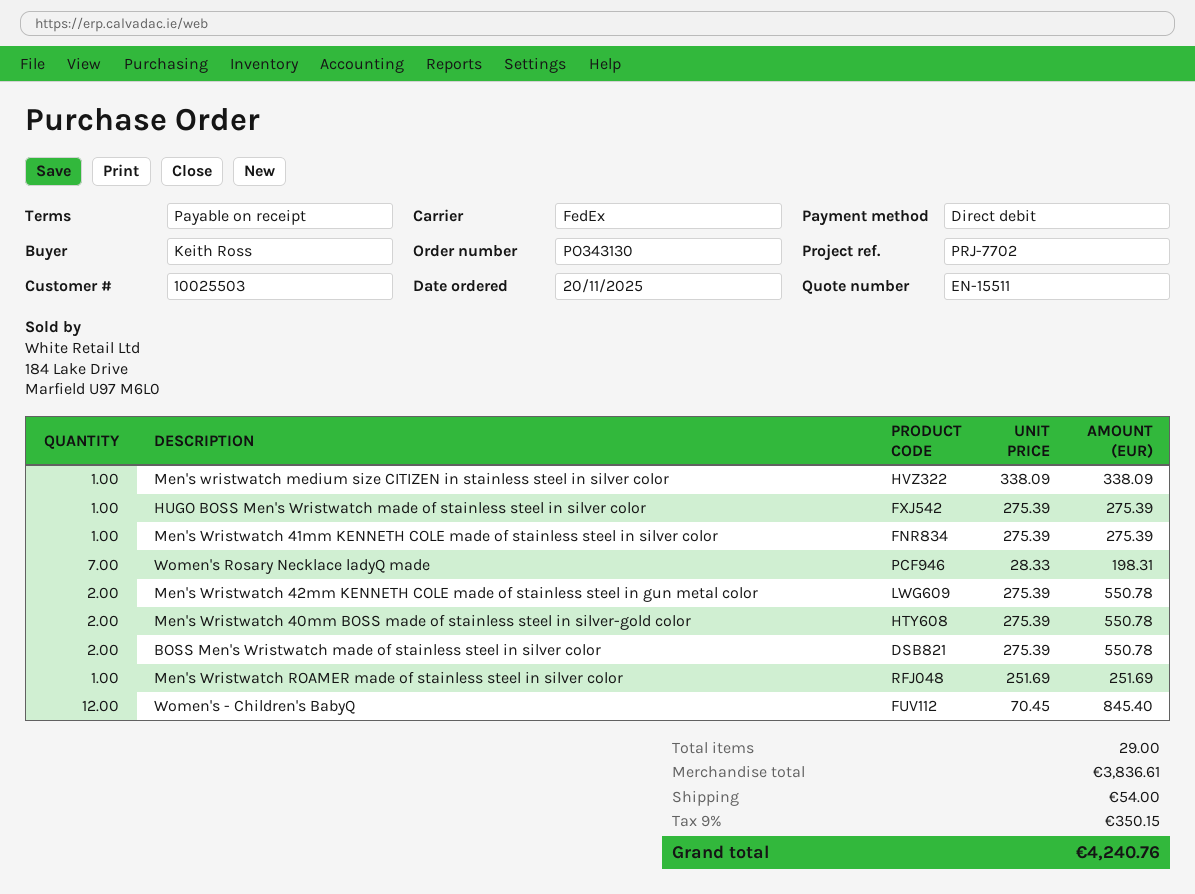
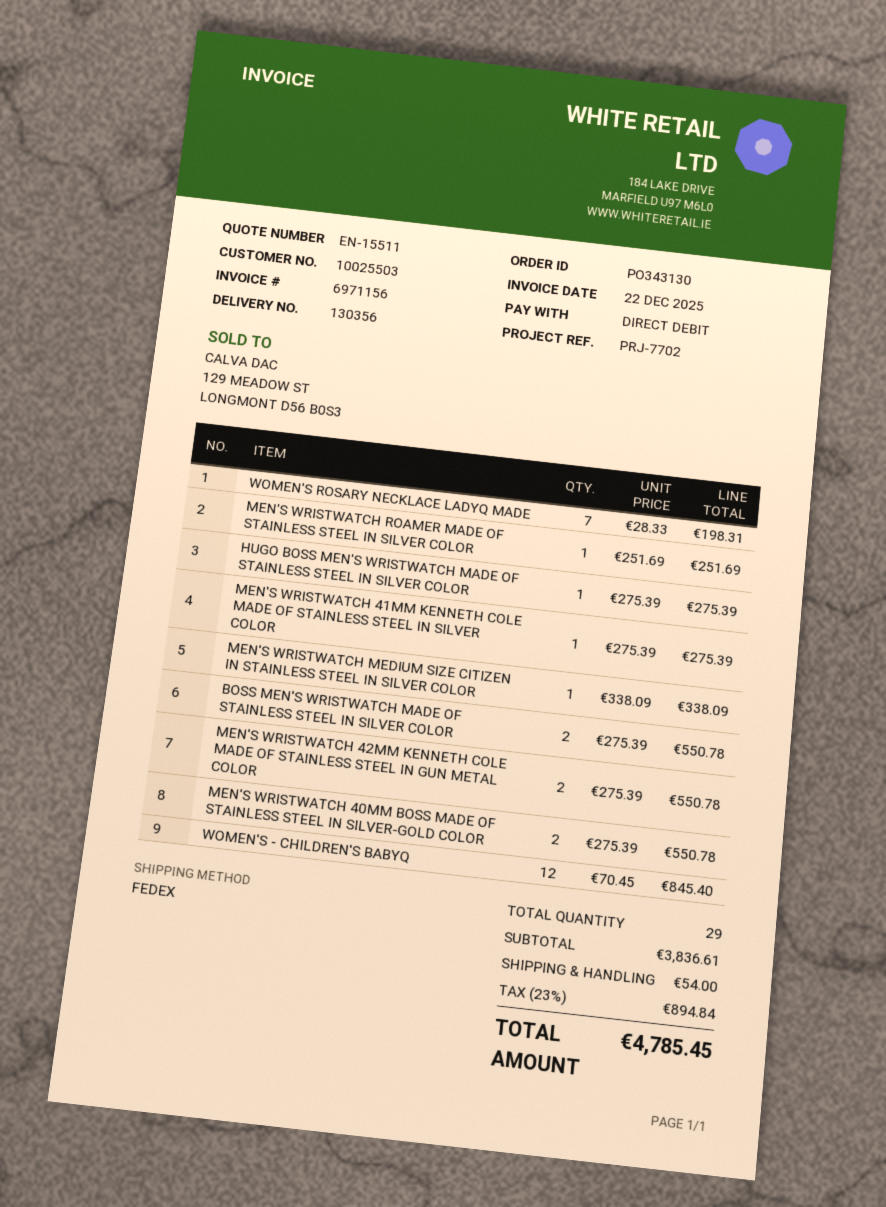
tax: 9% = 350.15 -> 23% = 894.84
total: 4240.76 -> 4785.45

